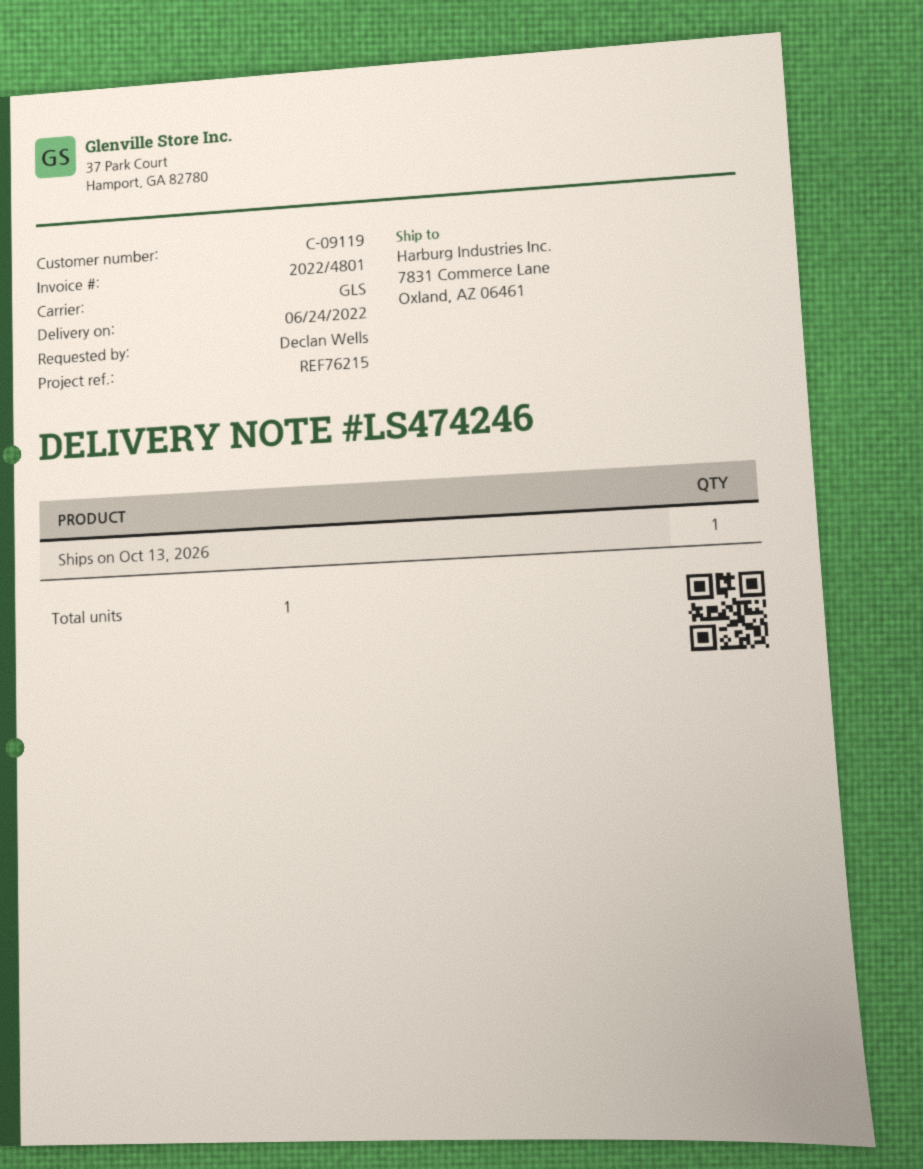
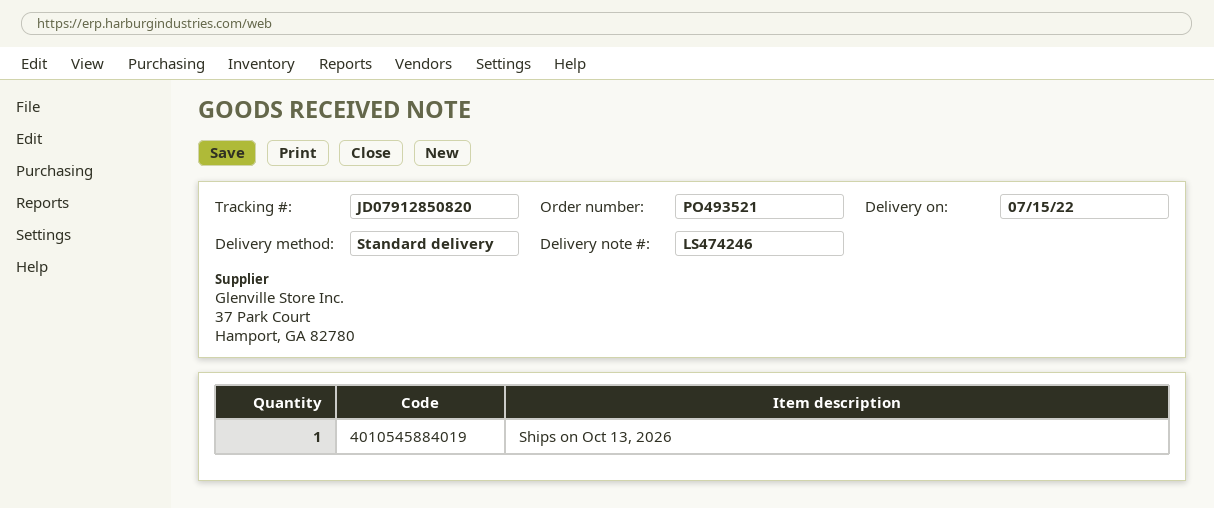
delivery date: 2022-06-24 -> 2022-07-15
shipping method: GLS -> standard

